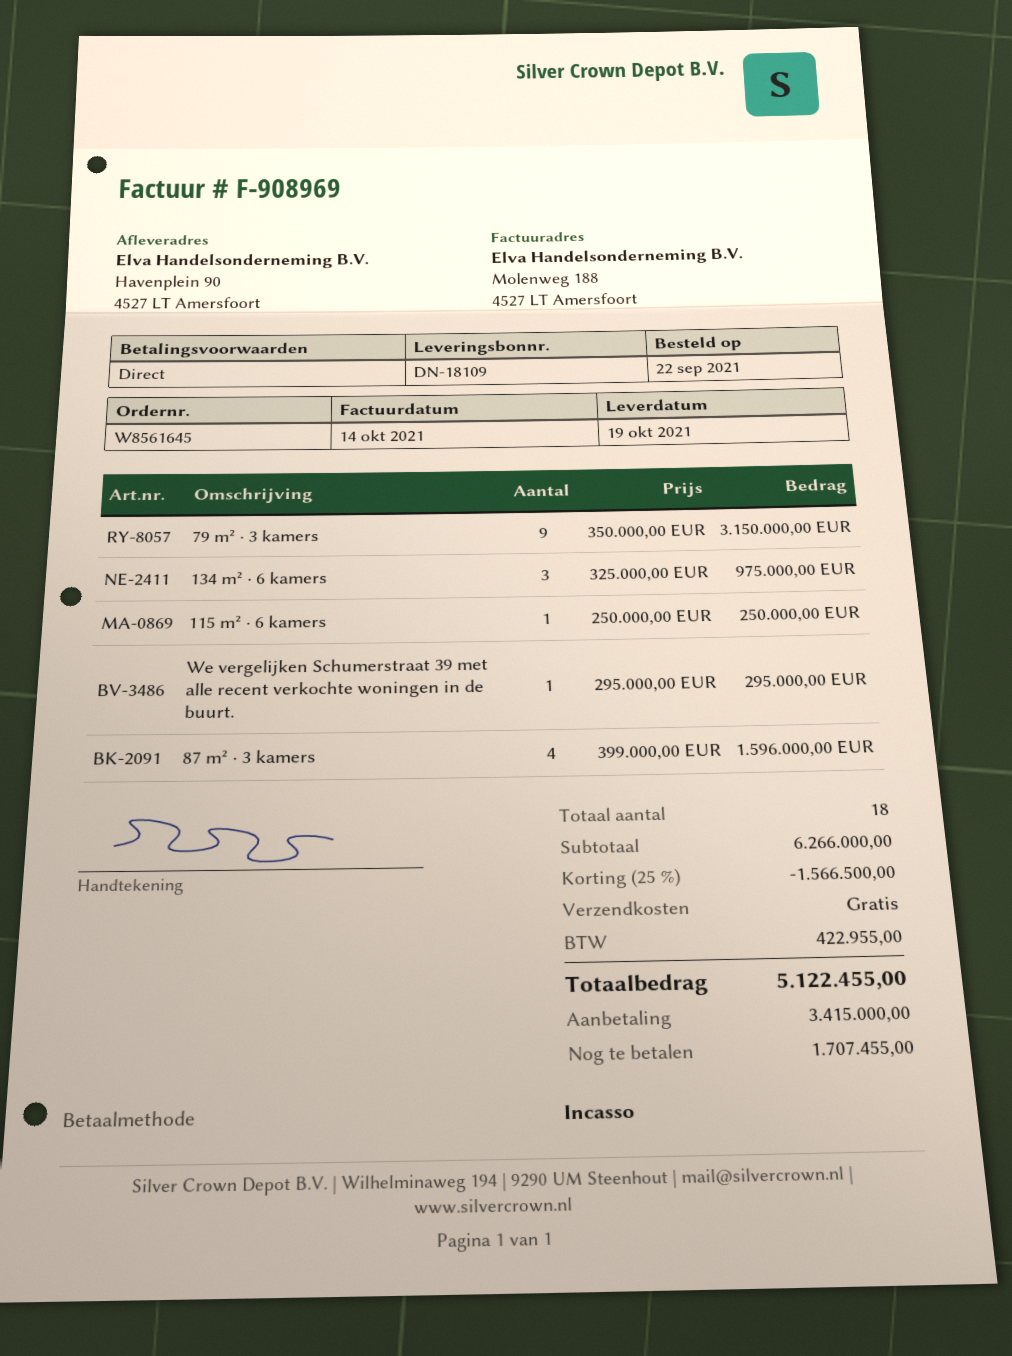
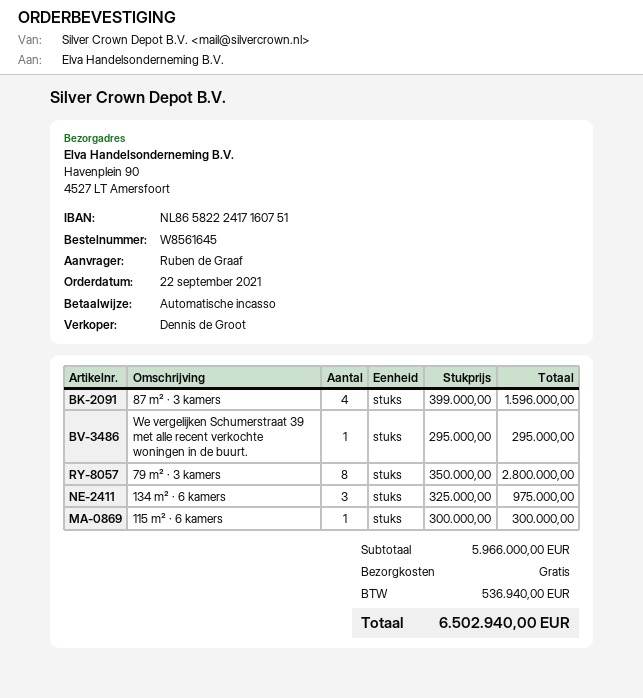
79 m² · 3 kamers: 9 x 350000.00 = 3150000.00 -> 8 x 350000.00 = 2800000.00
115 m² · 6 kamers: 1 x 250000.00 = 250000.00 -> 1 x 300000.00 = 300000.00
subtotal: 6266000.00 -> 5966000.00
discount: 25% = 1566500.00 -> none
tax: 422955.00 -> 536940.00
total: 5122455.00 -> 6502940.00

